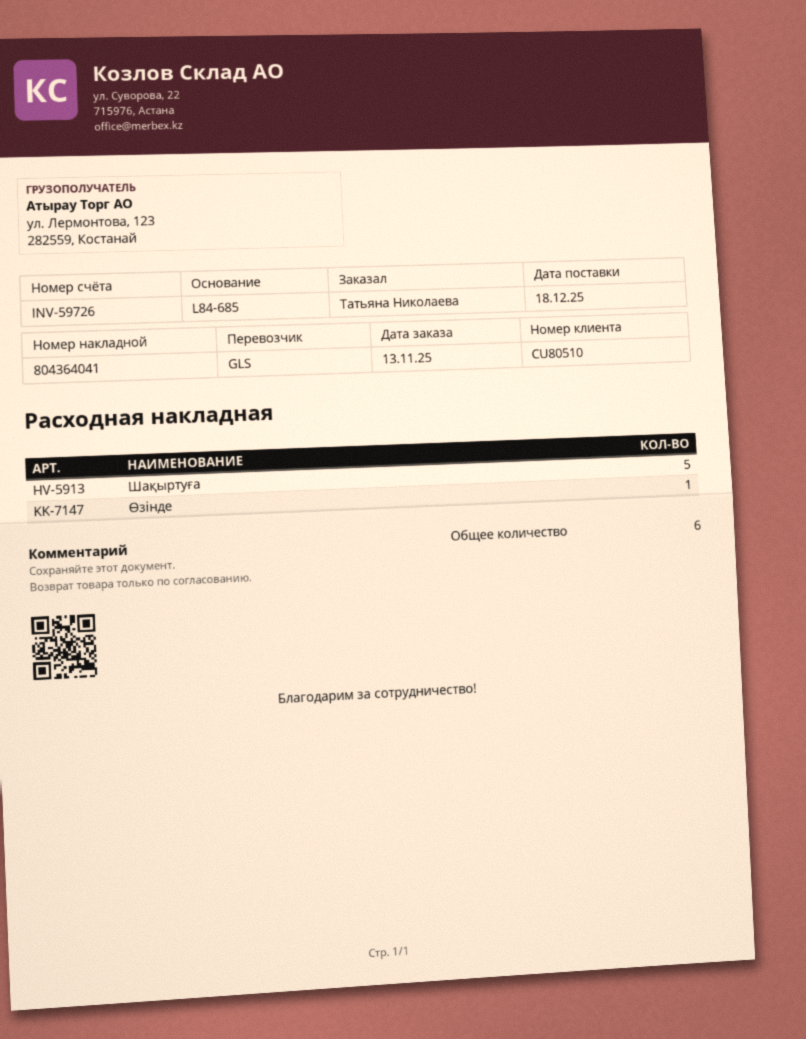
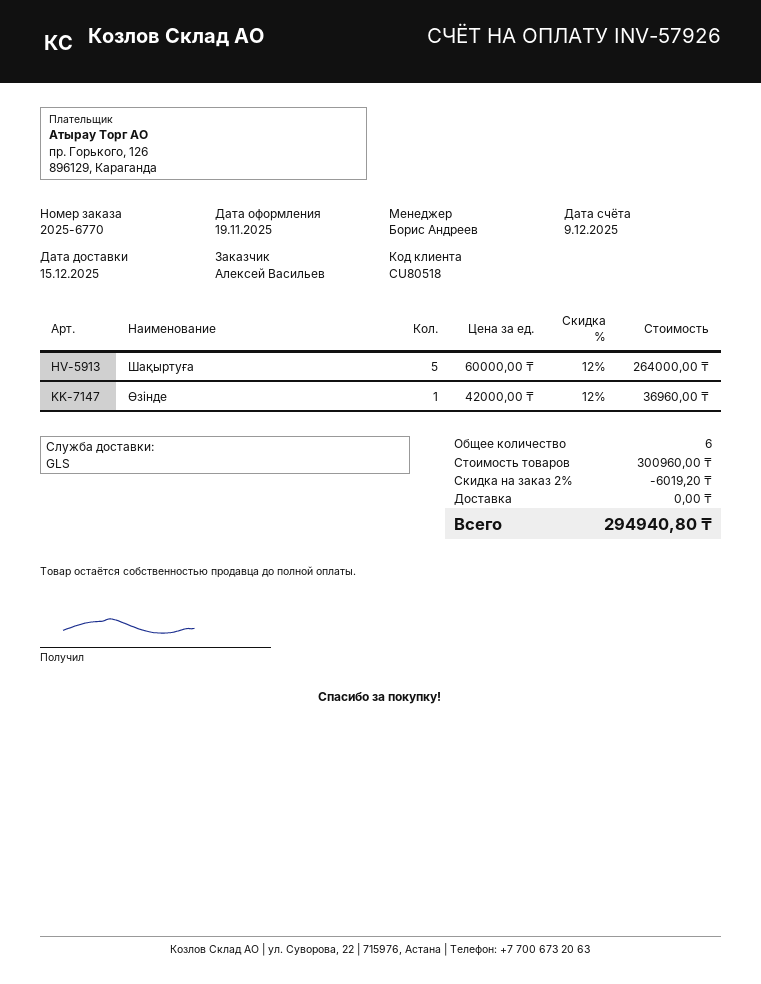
order date: 2025-11-13 -> 2025-11-19
delivery date: 2025-12-18 -> 2025-12-15
invoice number: INV-59726 -> INV-57926
customer number: CU80510 -> CU80518
ordered by: Татьяна Николаева -> Алексей Васильев

